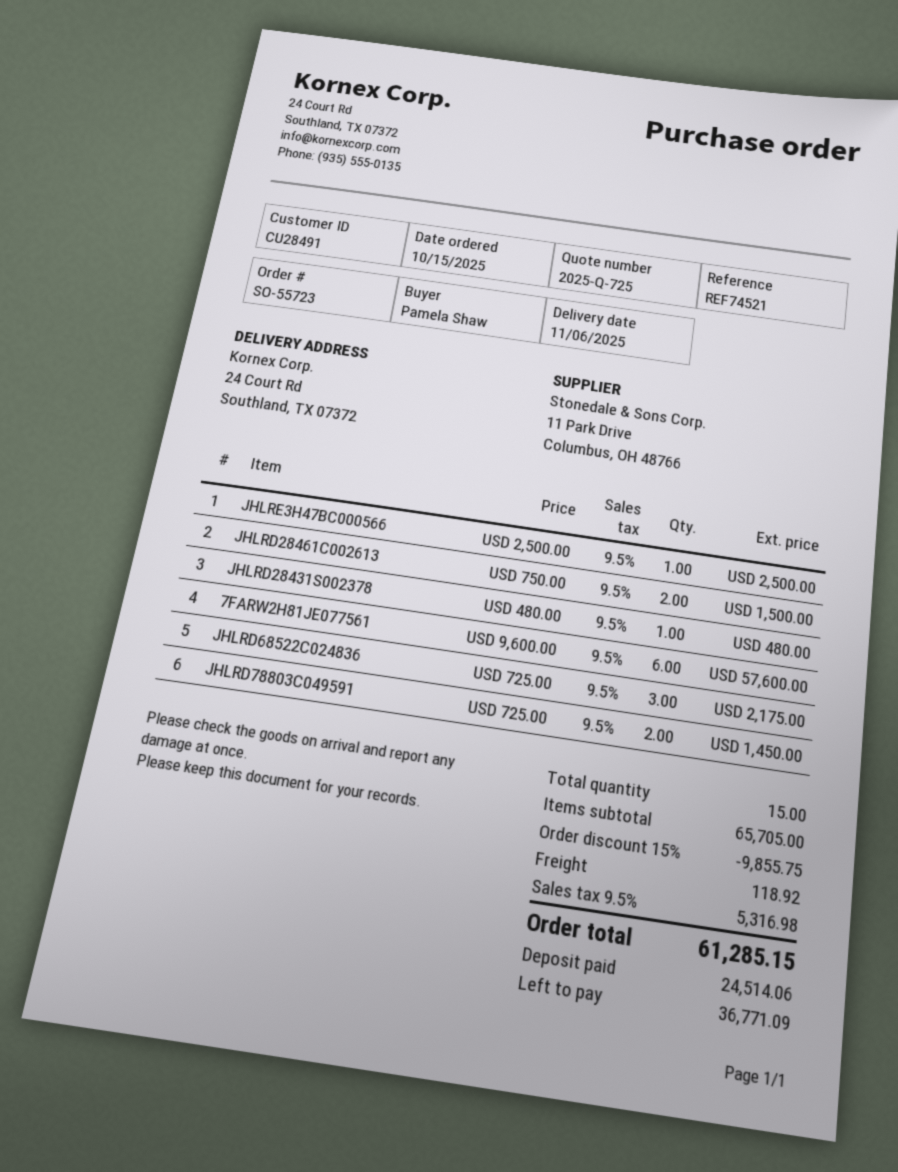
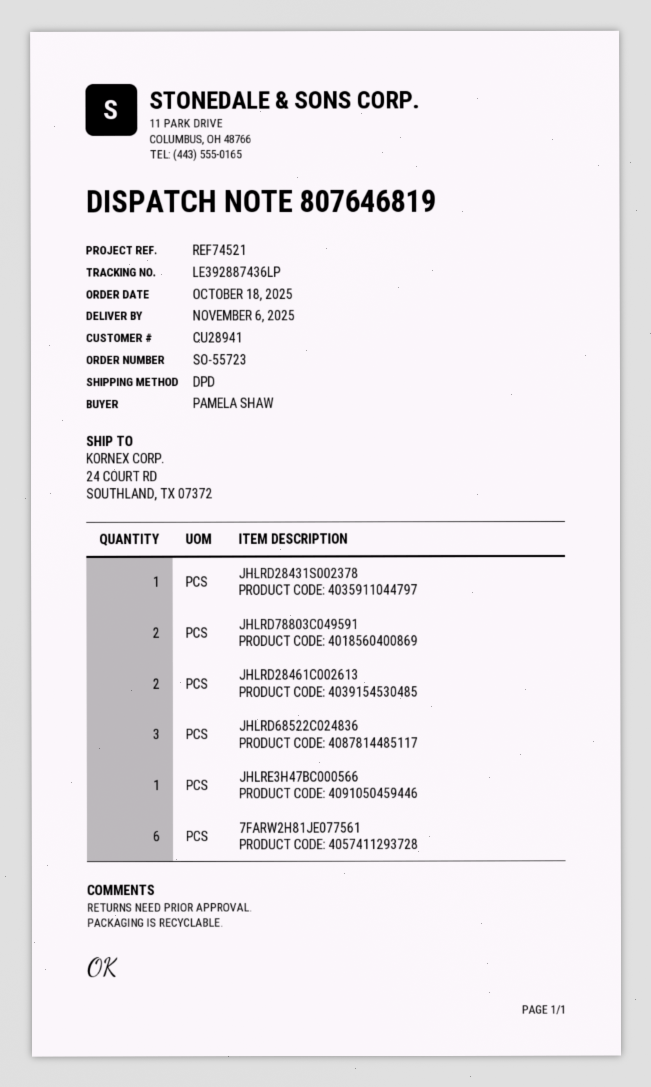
order date: 2025-10-15 -> 2025-10-18
customer number: CU28491 -> CU28941

